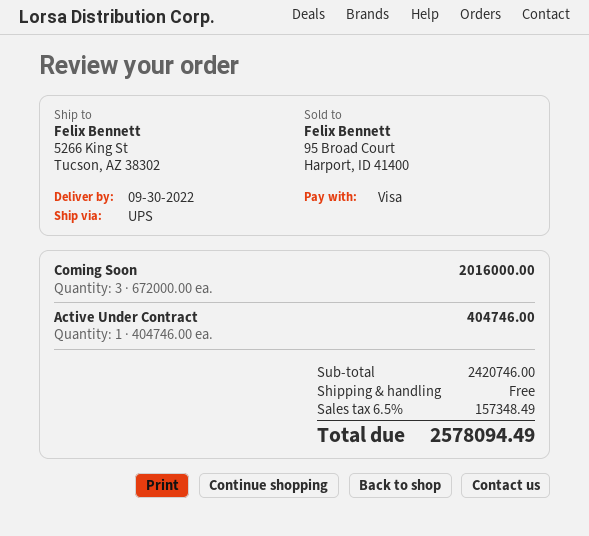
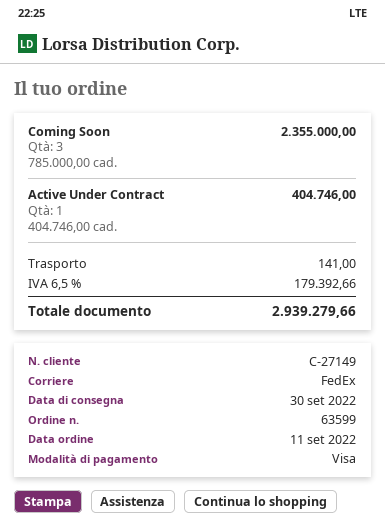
shipping method: UPS -> FedEx
Coming Soon: 3 x 672000.00 = 2016000.00 -> 3 x 785000.00 = 2355000.00
shipping: 0.00 -> 141.00
tax: 6.5% = 157348.49 -> 6.5% = 179392.66
total: 2578094.49 -> 2939279.66

